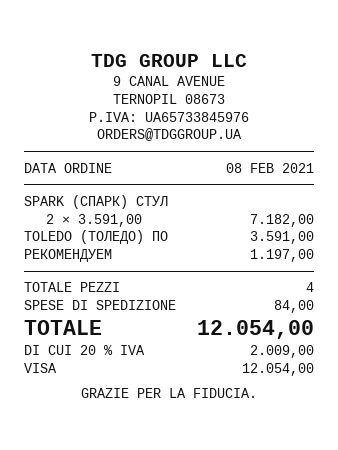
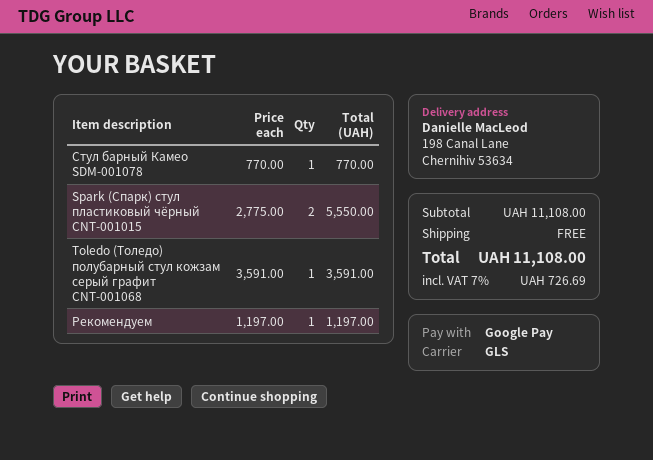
payment method: Visa -> Google Pay
SPARK (СПАРК) СТУЛ: 2 x 3591.00 = 7182.00 -> 2 x 2775.00 = 5550.00
Стул барный Камео SDM-001078: none -> 1 x 770.00 = 770.00
shipping: 84.00 -> 0.00
tax: 20% = 2009.00 -> 7% = 726.69
total: 12054.00 -> 11108.00

